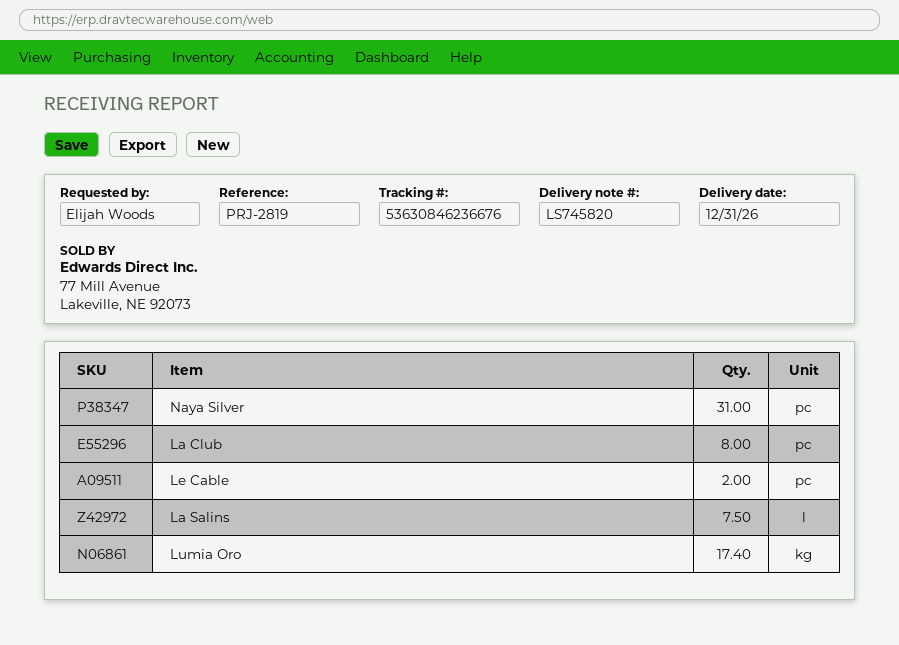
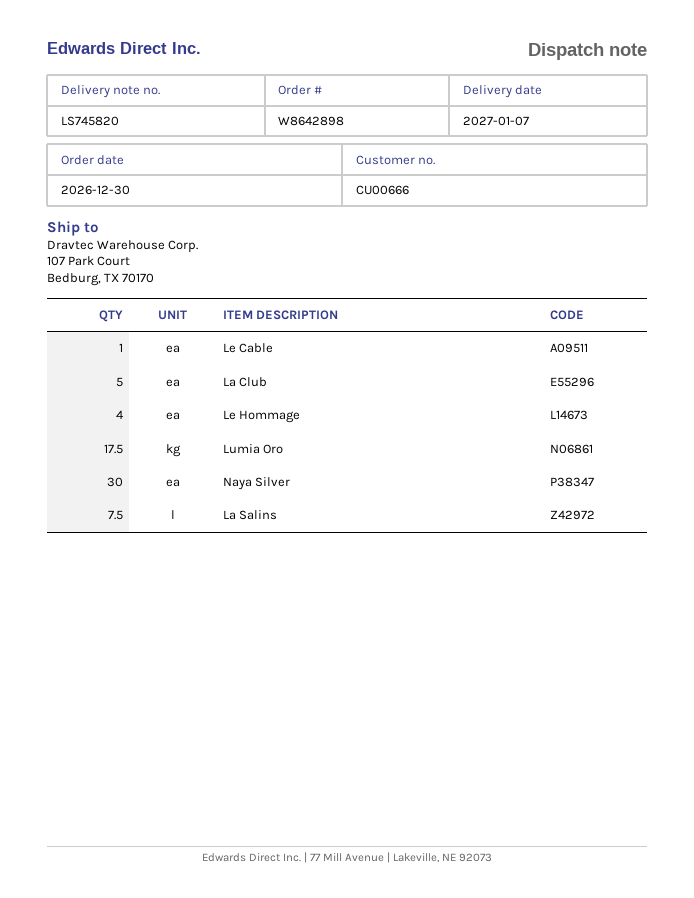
delivery date: 2026-12-31 -> 2027-01-07
Naya Silver: 31 -> 30
La Club: 8 -> 5
Le Cable: 2 -> 1
Lumia Oro: 17.4 -> 17.5
Le Hommage: none -> 4

